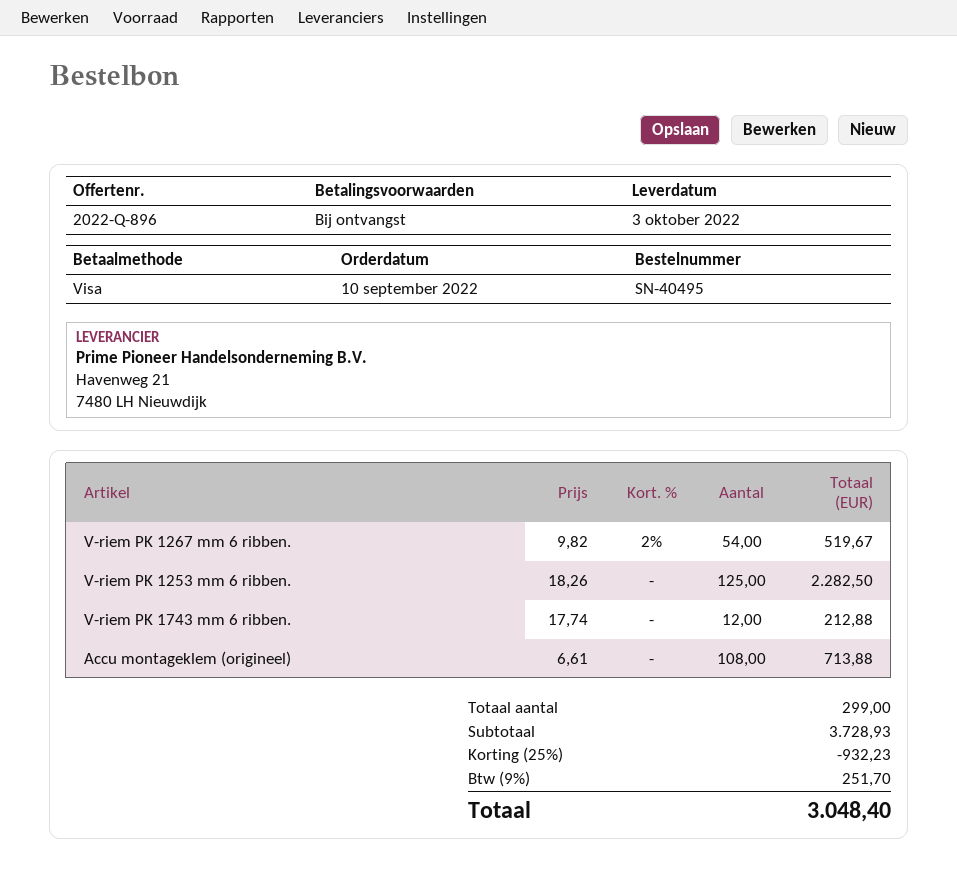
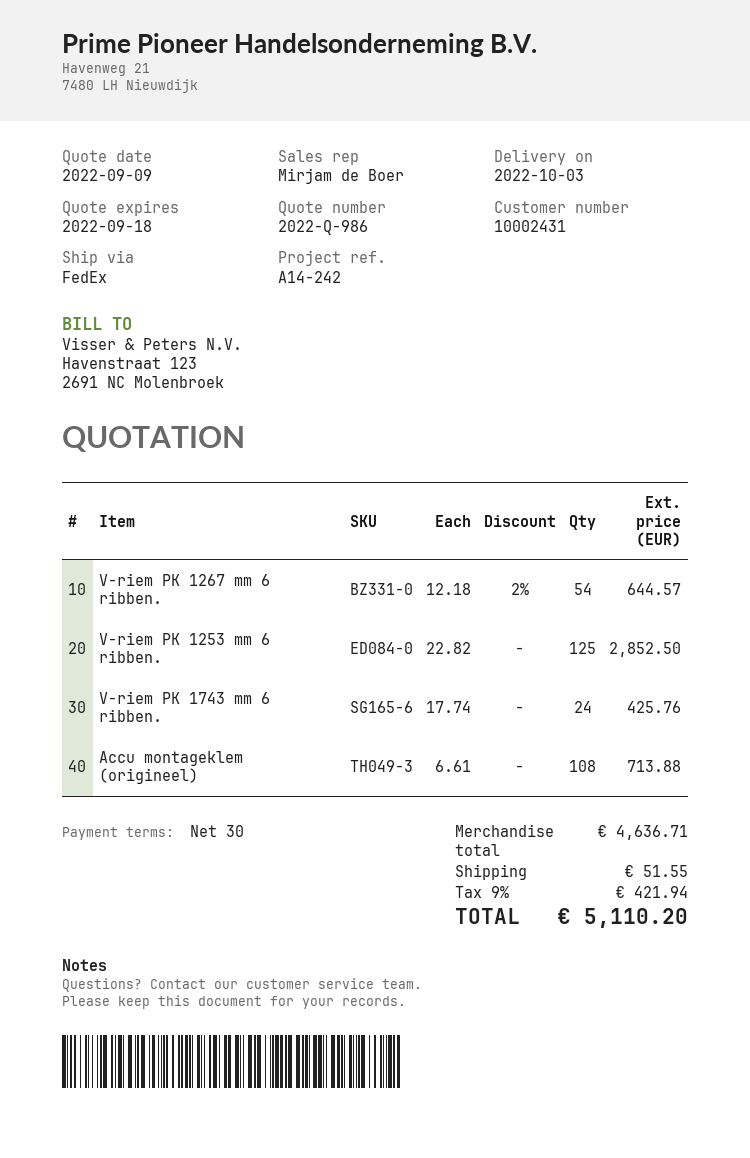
quote number: 2022-Q-896 -> 2022-Q-986
payment terms: on receipt -> 30 days
V-riem PK 1267 mm 6 ribben.: 54 x 9.82 - 2% = 519.67 -> 54 x 12.18 - 2% = 644.57
V-riem PK 1253 mm 6 ribben.: 125 x 18.26 = 2282.50 -> 125 x 22.82 = 2852.50
V-riem PK 1743 mm 6 ribben.: 12 x 17.74 = 212.88 -> 24 x 17.74 = 425.76
subtotal: 3728.93 -> 4636.71
discount: 25% = 932.23 -> none
shipping: none -> 51.55
tax: 9% = 251.70 -> 9% = 421.94
total: 3048.40 -> 5110.20

